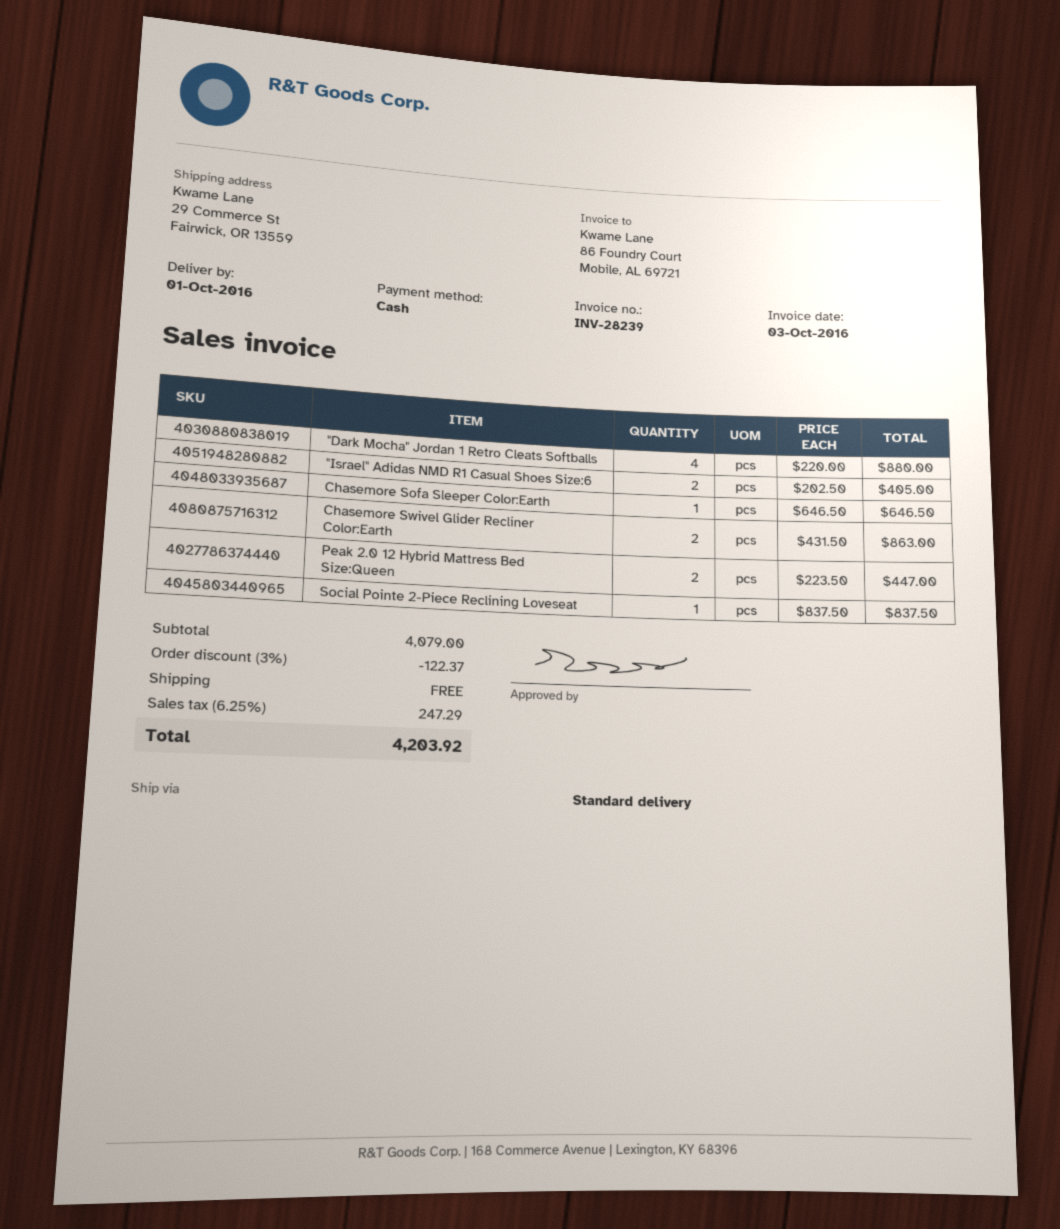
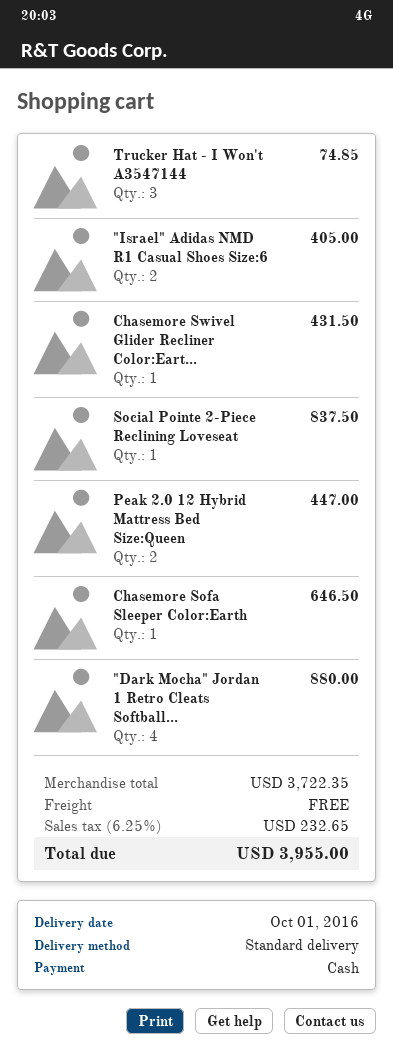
Chasemore Swivel Glider Recliner Color:Earth: 2 for 863.00 -> 1 for 431.50
Trucker Hat - I Won't A3547144: none -> 3 for 74.85
subtotal: 4079.00 -> 3722.35
discount: 3% = 122.37 -> none
tax: 6.25% = 247.29 -> 6.25% = 232.65
total: 4203.92 -> 3955.00

